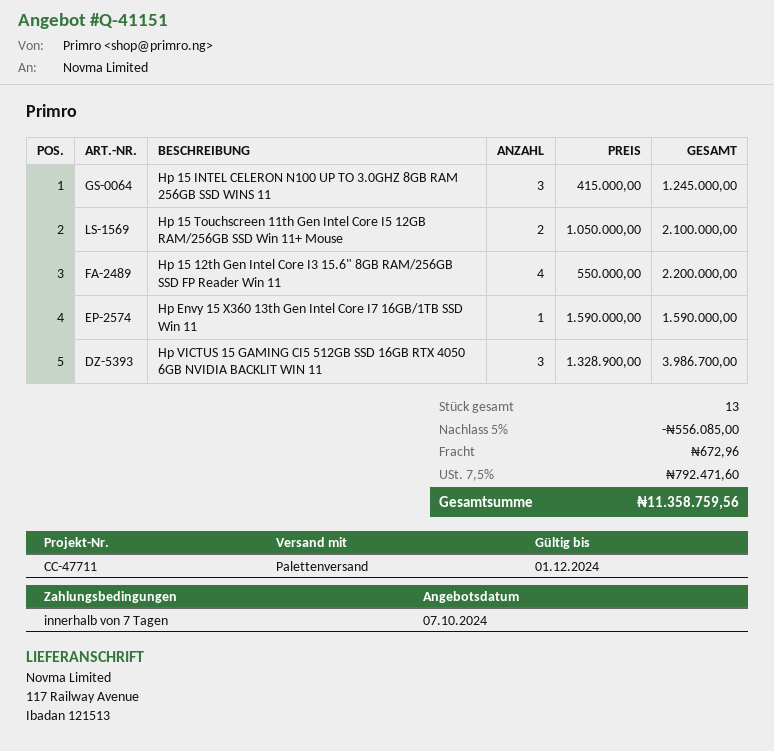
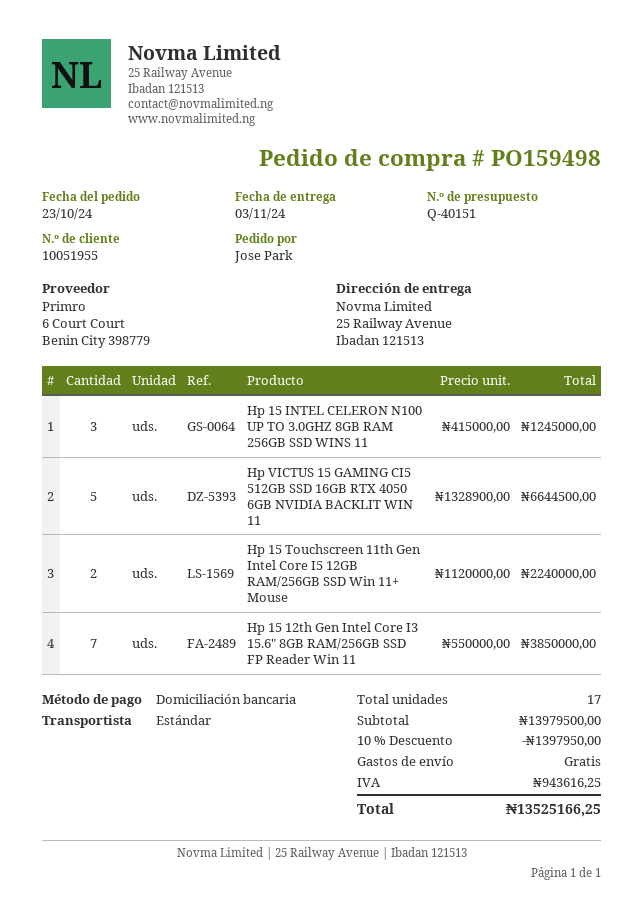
quote number: Q-41151 -> Q-40151
shipping method: pallet freight -> standard
ship to: 117 Railway Avenue, Ibadan 121513 -> 25 Railway Avenue, Ibadan 121513
Hp 15 Touchscreen 11th Gen Intel Core I5 12GB RAM/256GB SSD Win 11+ Mouse: 2 x 1050000.00 = 2100000.00 -> 2 x 1120000.00 = 2240000.00
Hp 15 12th Gen Intel Core I3 15.6" 8GB RAM/256GB SSD FP Reader Win 11: 4 x 550000.00 = 2200000.00 -> 7 x 550000.00 = 3850000.00
Hp Envy 15 X360 13th Gen Intel Core I7 16GB/1TB SSD Win 11: 1 x 1590000.00 = 1590000.00 -> none
Hp VICTUS 15 GAMING CI5 512GB SSD 16GB RTX 4050 6GB NVIDIA BACKLIT WIN 11: 3 x 1328900.00 = 3986700.00 -> 5 x 1328900.00 = 6644500.00
total quantity: 13 -> 17
discount: 5% = 556085.00 -> 10% = 1397950.00
shipping: 672.96 -> 0.00
tax: 792471.60 -> 943616.25
total: 11358759.56 -> 13525166.25

